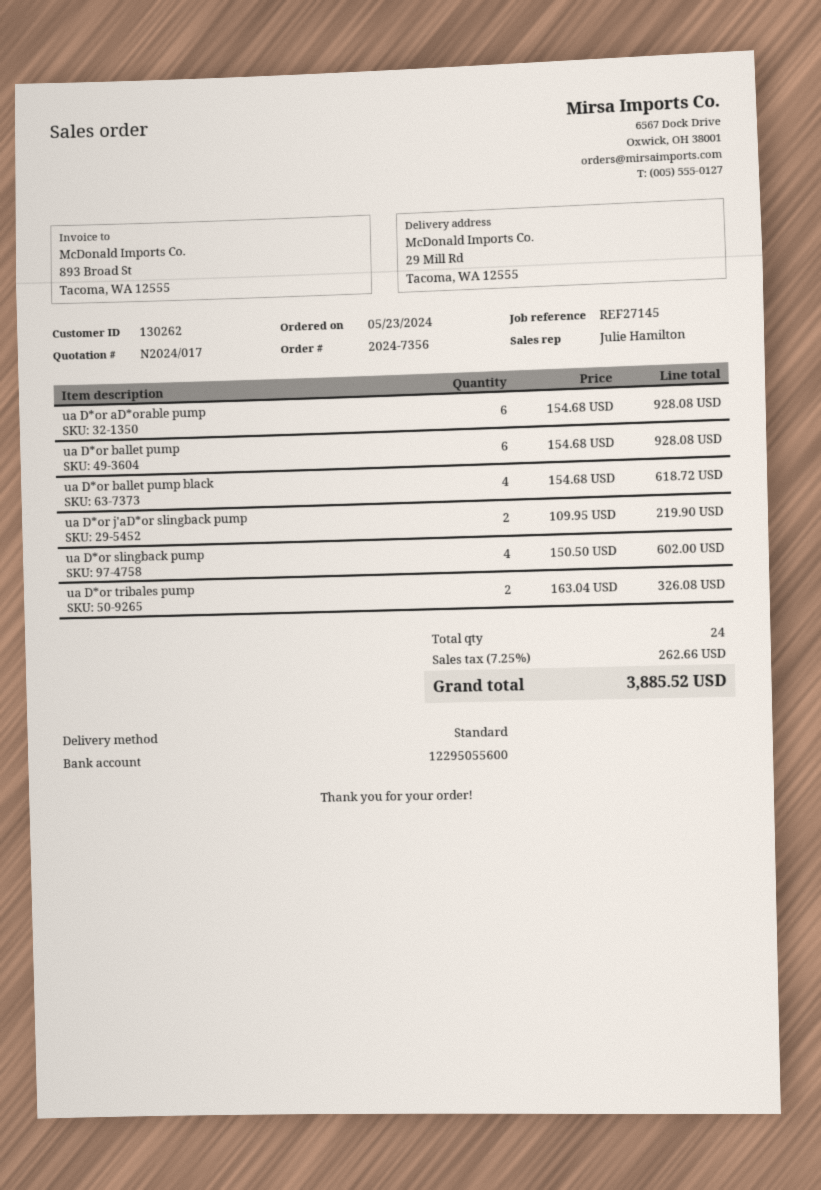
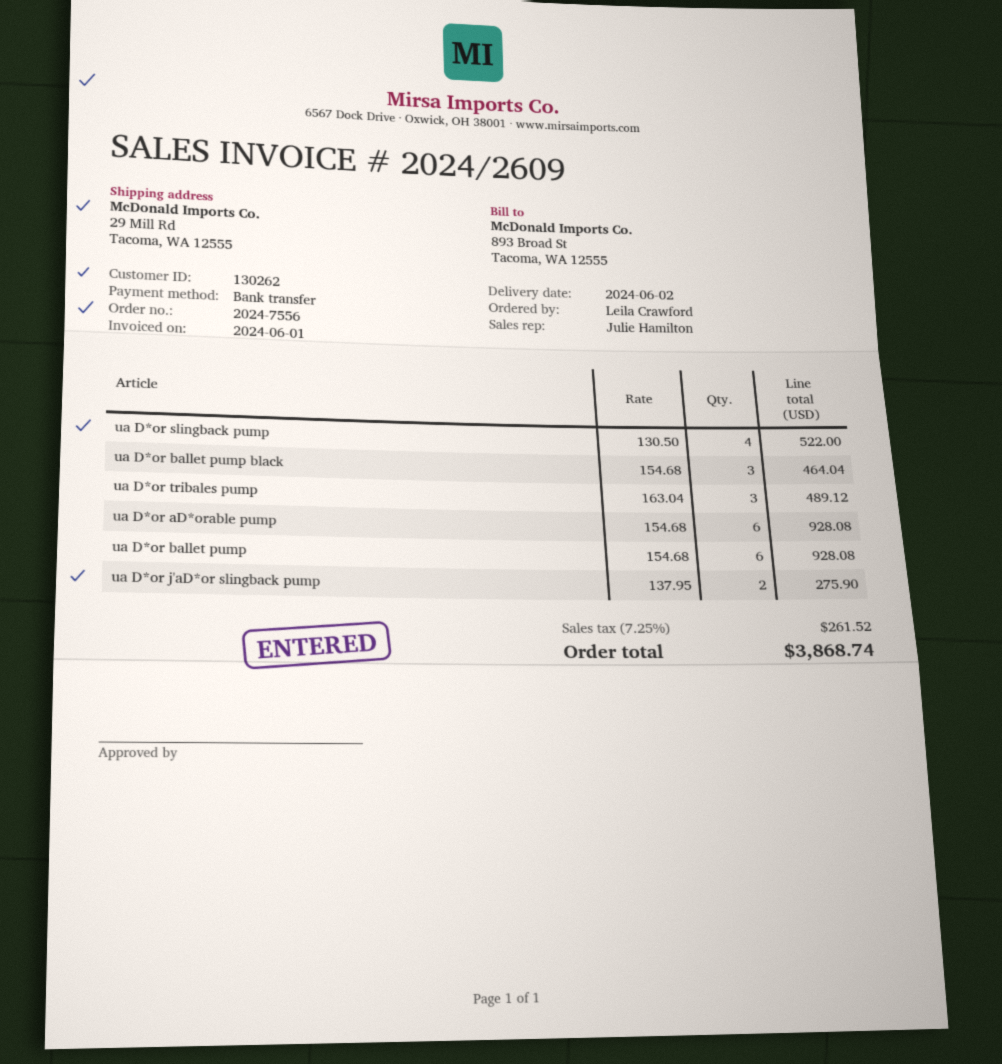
order number: 2024-7356 -> 2024-7556
ua D*or ballet pump black: 4 x 154.68 = 618.72 -> 3 x 154.68 = 464.04
ua D*or j'aD*or slingback pump: 2 x 109.95 = 219.90 -> 2 x 137.95 = 275.90
ua D*or slingback pump: 4 x 150.50 = 602.00 -> 4 x 130.50 = 522.00
ua D*or tribales pump: 2 x 163.04 = 326.08 -> 3 x 163.04 = 489.12
tax: 7.25% = 262.66 -> 7.25% = 261.52
total: 3885.52 -> 3868.74

